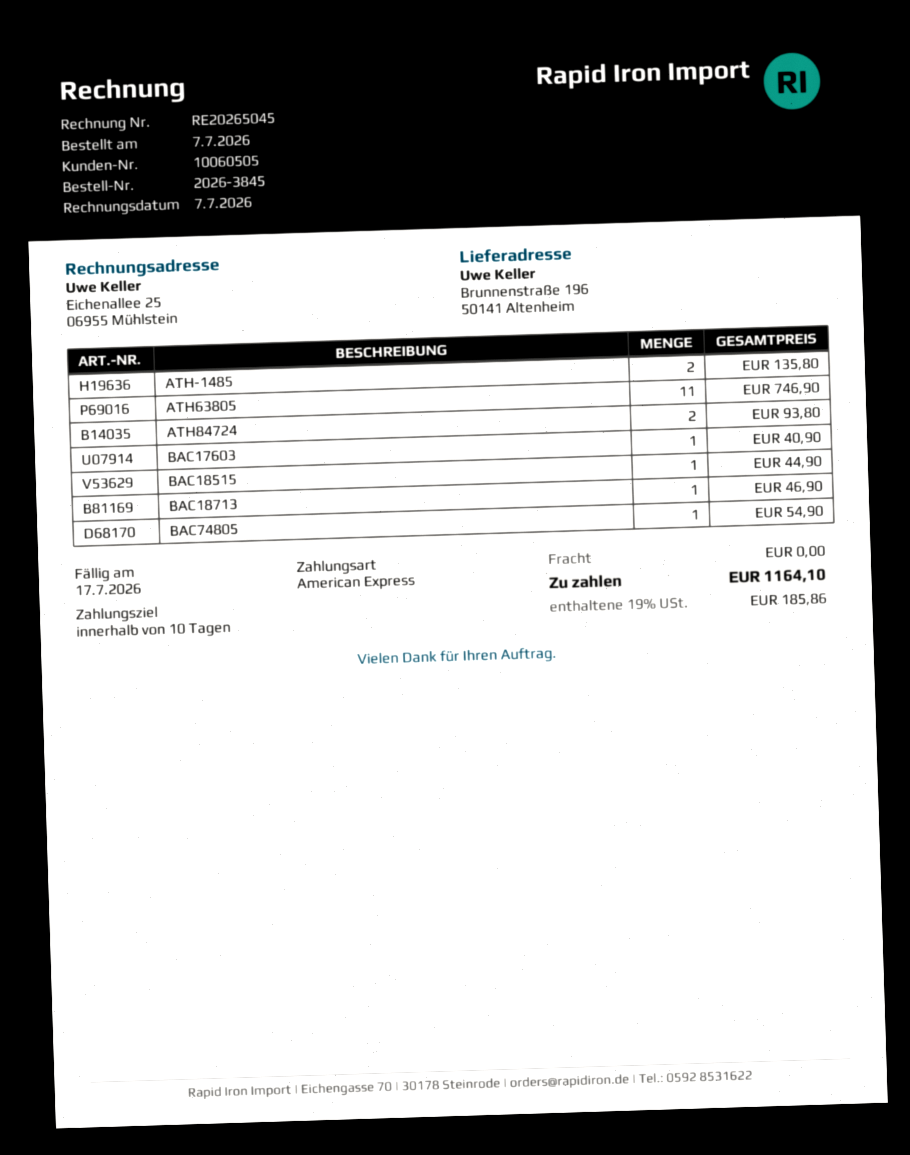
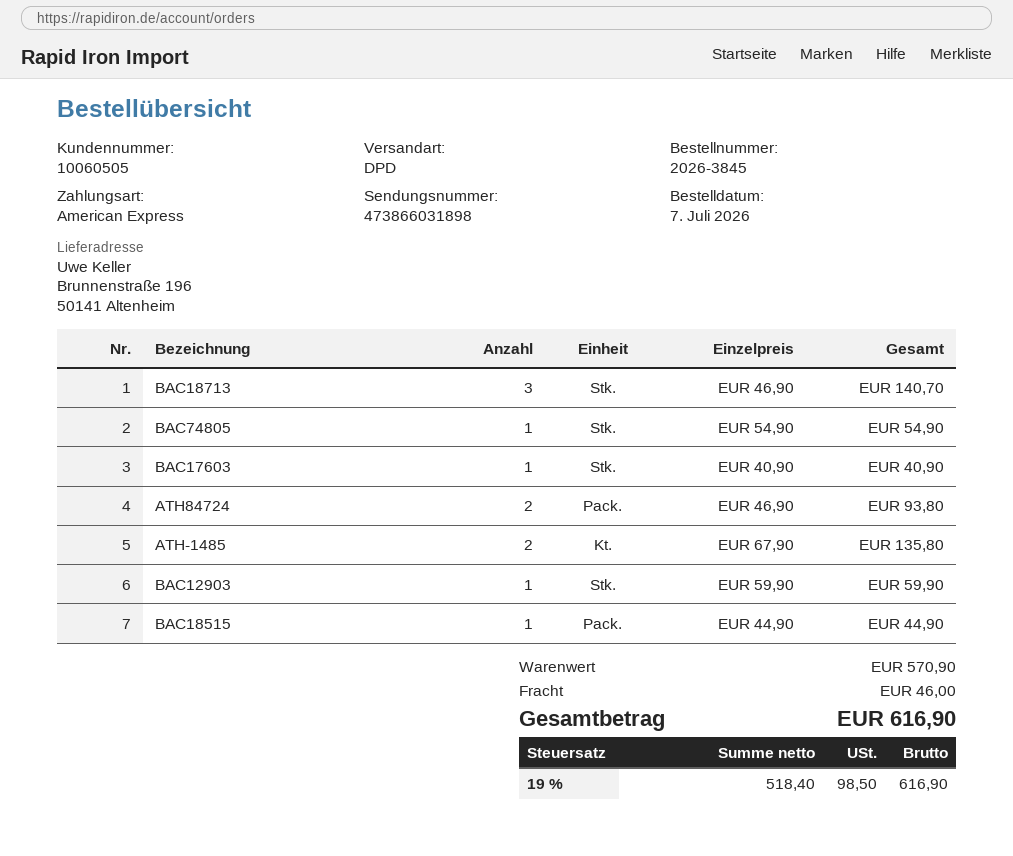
ATH63805: 11 for 746.90 -> none
BAC18713: 1 for 46.90 -> 3 for 140.70
BAC12903: none -> 1 for 59.90
shipping: 0.00 -> 46.00
tax: 19% = 185.86 -> 19% = 98.50
total: 1164.10 -> 616.90

